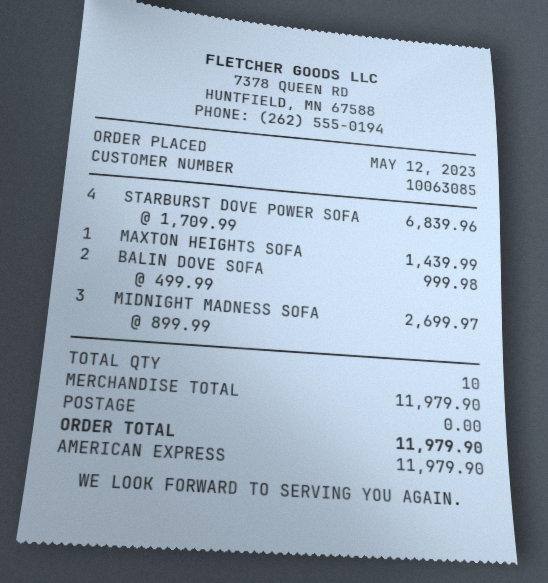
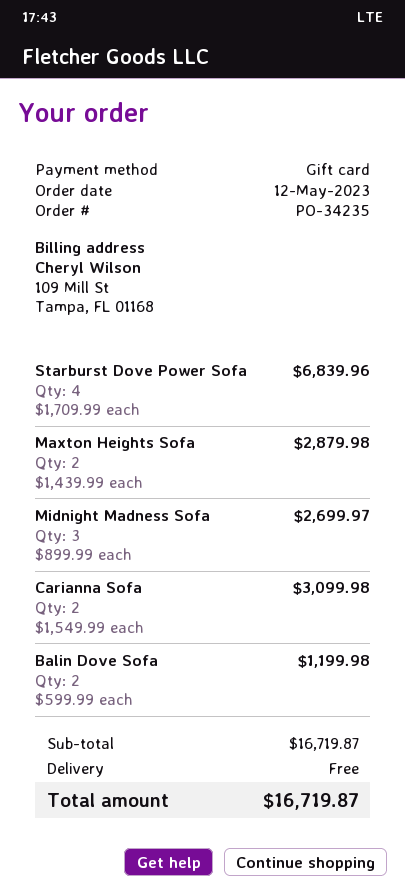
payment method: American Express -> gift card
MAXTON HEIGHTS SOFA: 1 x 1439.99 = 1439.99 -> 2 x 1439.99 = 2879.98
BALIN DOVE SOFA: 2 x 499.99 = 999.98 -> 2 x 599.99 = 1199.98
Carianna Sofa: none -> 2 x 1549.99 = 3099.98
subtotal: 11979.90 -> 16719.87
total: 11979.90 -> 16719.87

